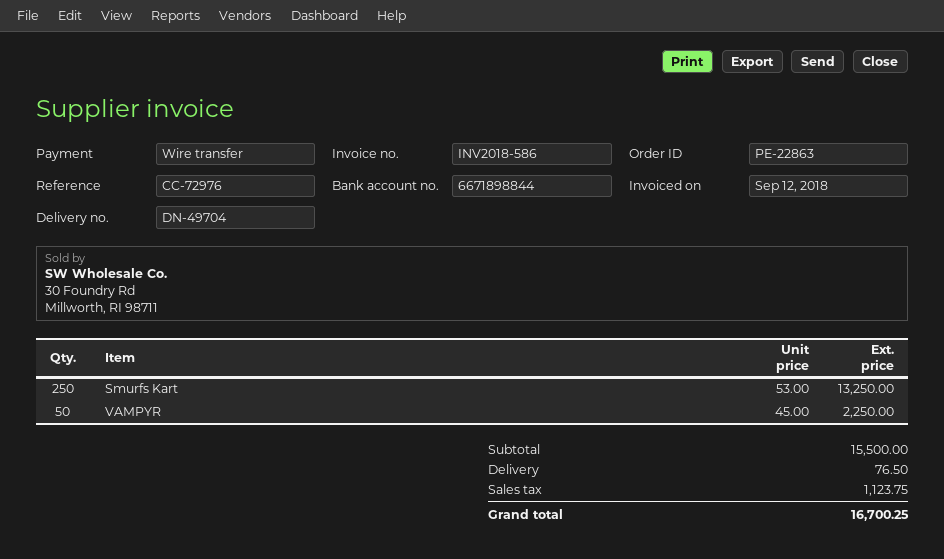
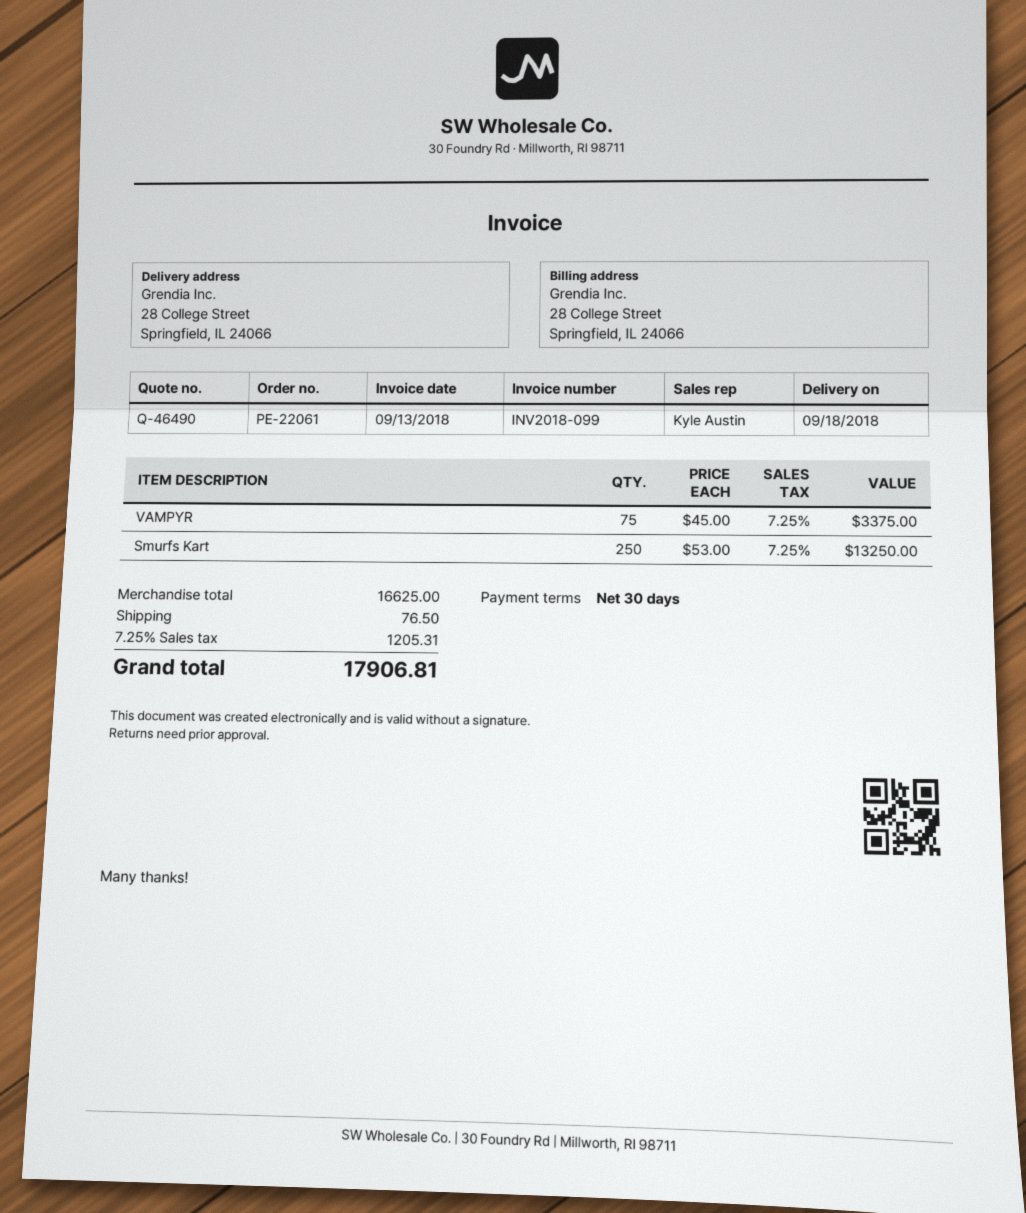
order number: PE-22863 -> PE-22061
invoice number: INV2018-586 -> INV2018-099
invoice date: 2018-09-12 -> 2018-09-13
VAMPYR: 50 x 45.00 = 2250.00 -> 75 x 45.00 = 3375.00
subtotal: 15500.00 -> 16625.00
tax: 1123.75 -> 1205.31
total: 16700.25 -> 17906.81

